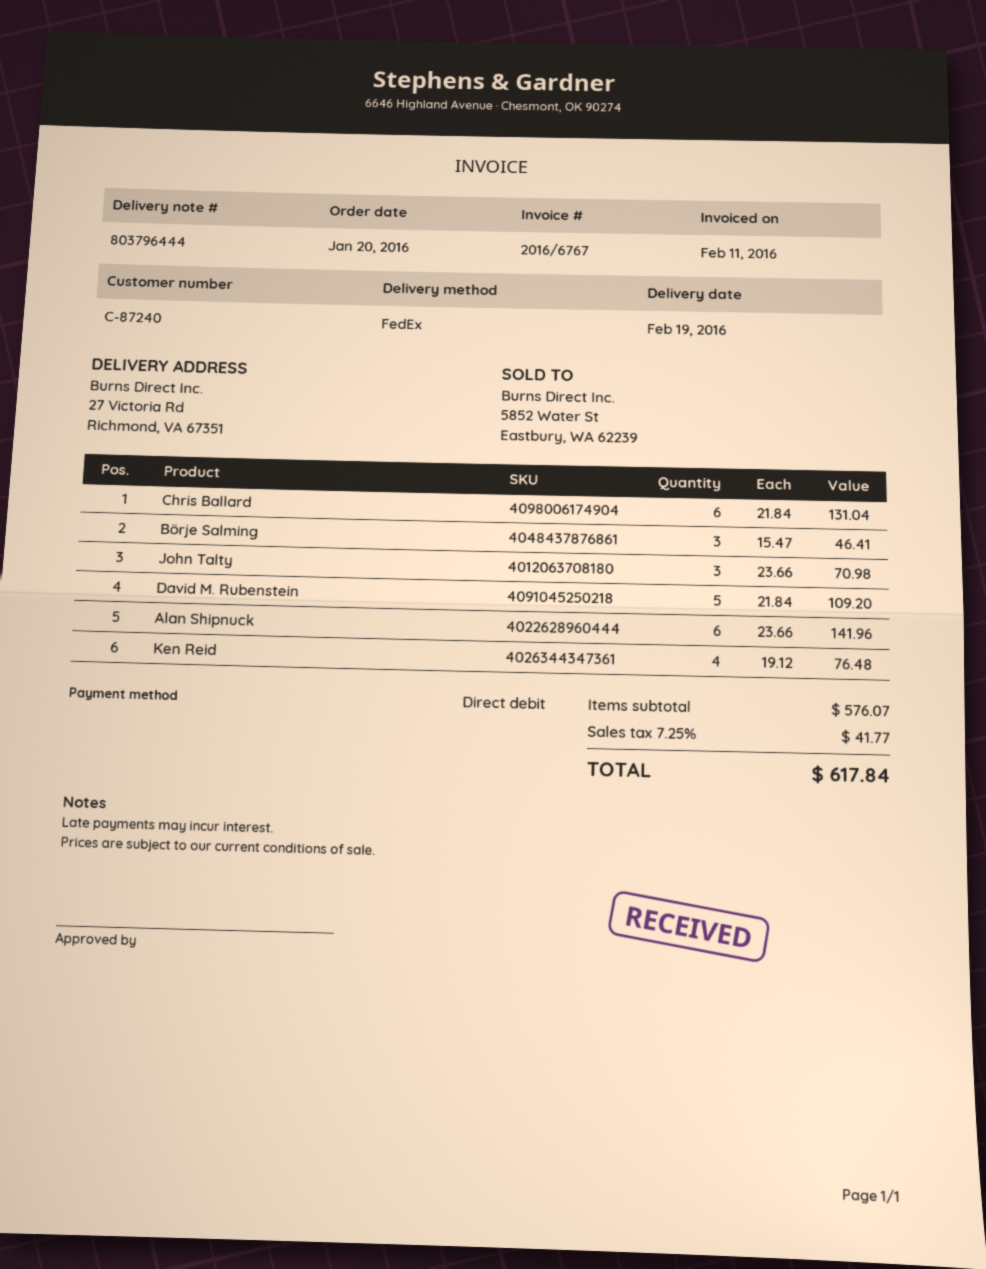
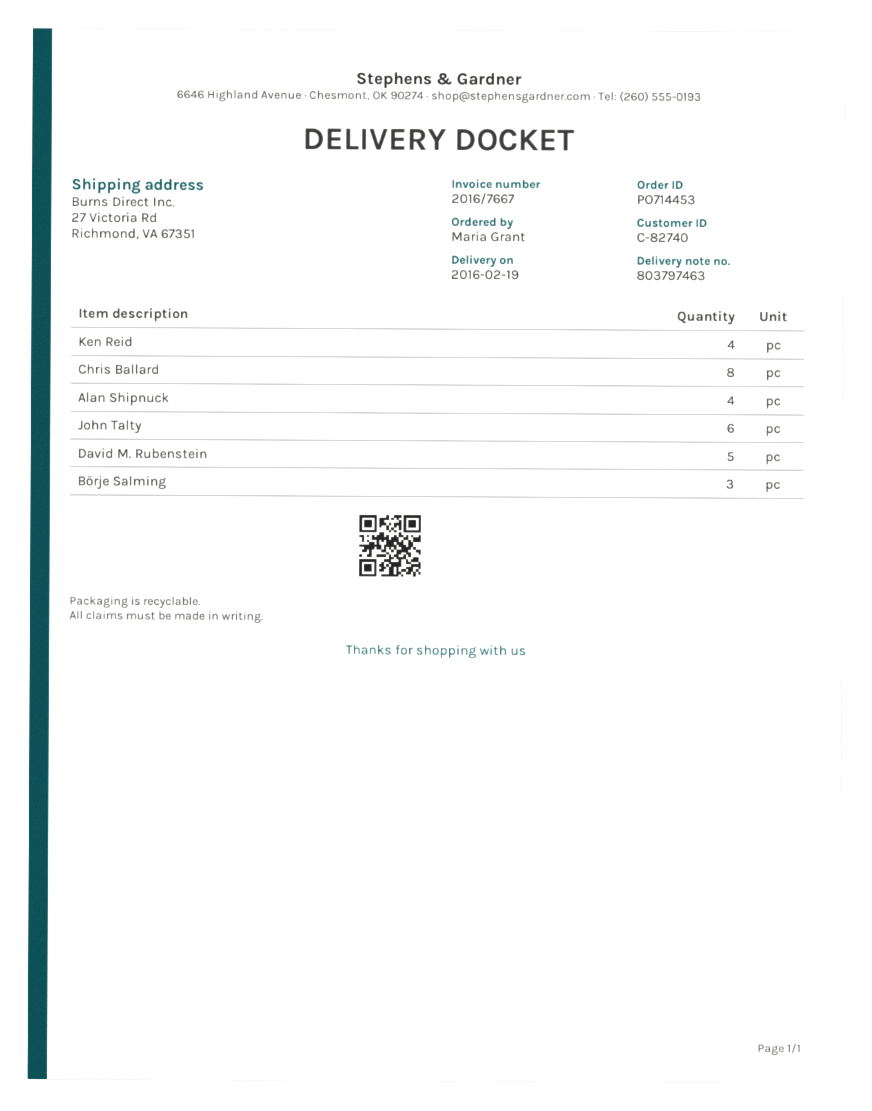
delivery note number: 803796444 -> 803797463
invoice number: 2016/6767 -> 2016/7667
customer number: C-87240 -> C-82740
Chris Ballard: 6 -> 8
John Talty: 3 -> 6
Alan Shipnuck: 6 -> 4

